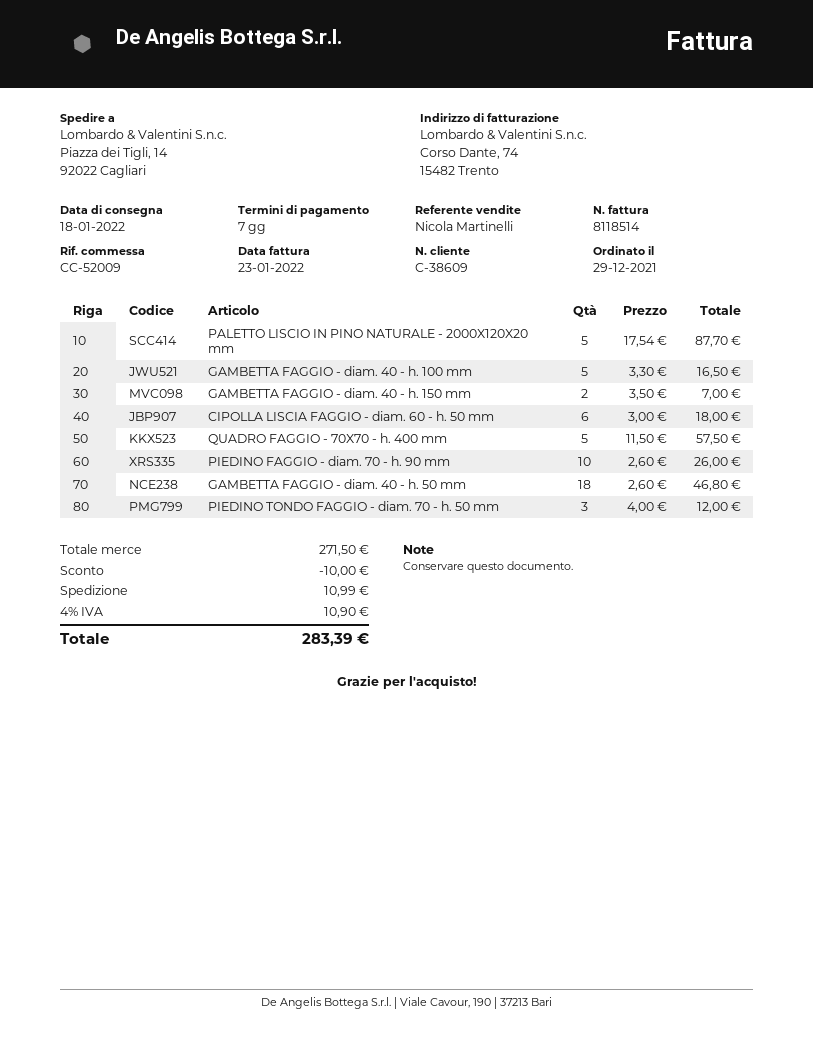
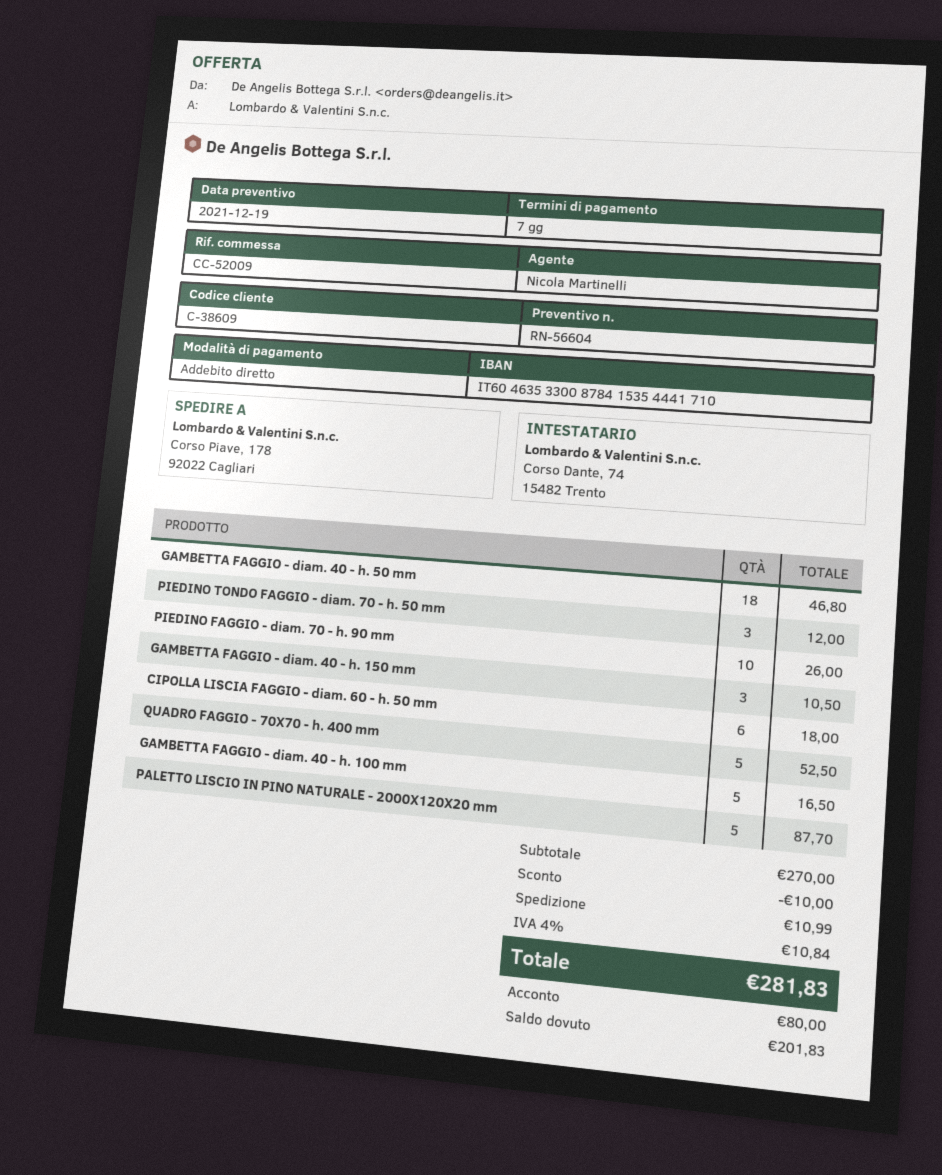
ship to: Piazza dei Tigli, 14, 92022 Cagliari -> Corso Piave, 178, 92022 Cagliari
GAMBETTA FAGGIO - diam. 40 - h. 150 mm: 2 for 7.00 -> 3 for 10.50
QUADRO FAGGIO - 70X70 - h. 400 mm: 5 for 57.50 -> 5 for 52.50
subtotal: 271.50 -> 270.00
tax: 4% = 10.90 -> 4% = 10.84
total: 283.39 -> 281.83

